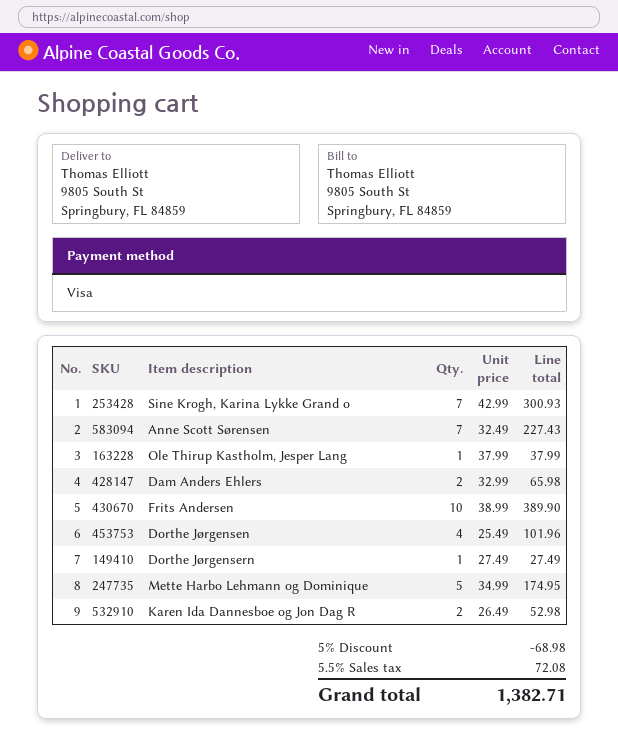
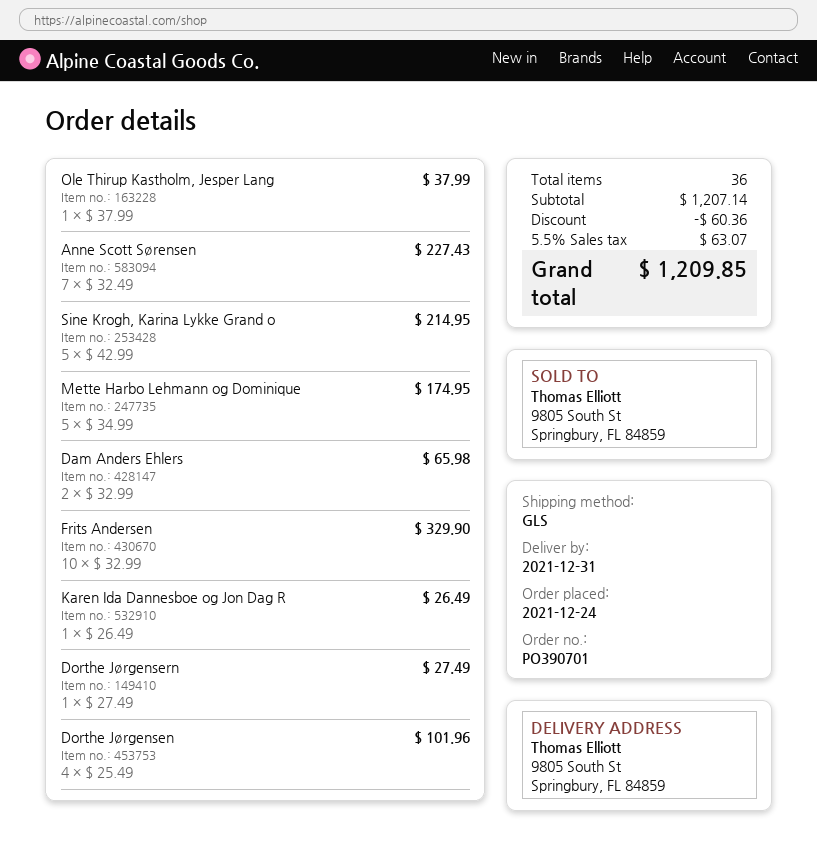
Sine Krogh, Karina Lykke Grand o: 7 x 42.99 = 300.93 -> 5 x 42.99 = 214.95
Frits Andersen: 10 x 38.99 = 389.90 -> 10 x 32.99 = 329.90
Karen Ida Dannesboe og Jon Dag R: 2 x 26.49 = 52.98 -> 1 x 26.49 = 26.49
discount: 68.98 -> 60.36
tax: 5.5% = 72.08 -> 5.5% = 63.07
total: 1382.71 -> 1209.85

